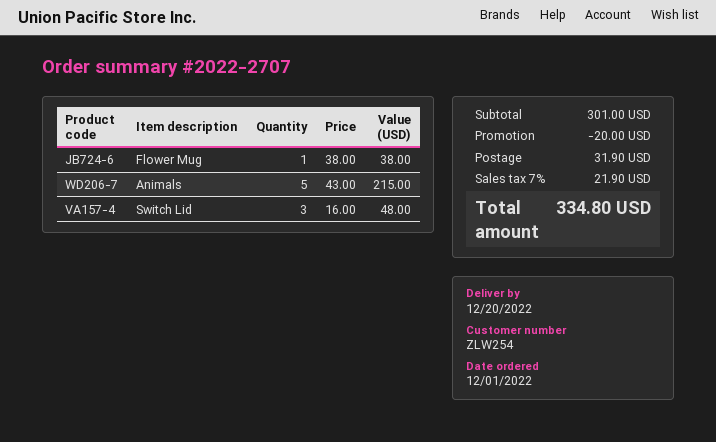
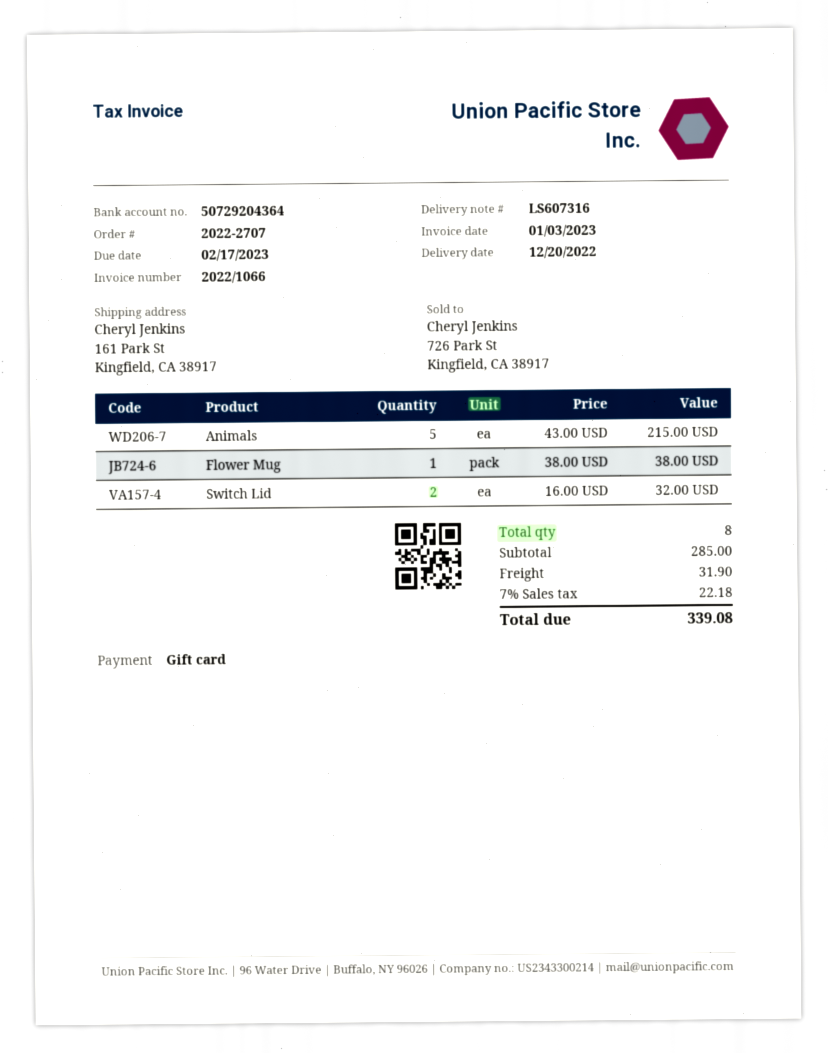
Switch Lid: 3 x 16.00 = 48.00 -> 2 x 16.00 = 32.00
subtotal: 301.00 -> 285.00
discount: 20.00 -> none
tax: 7% = 21.90 -> 7% = 22.18
total: 334.80 -> 339.08

